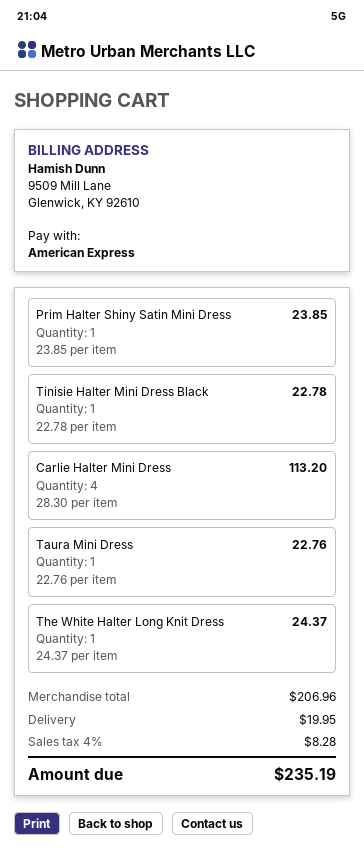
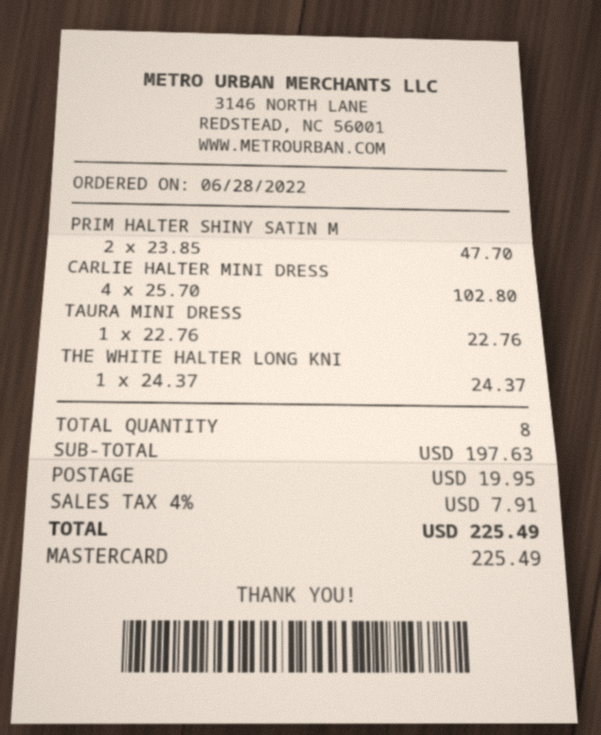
payment method: American Express -> Mastercard
Prim Halter Shiny Satin Mini Dress: 1 x 23.85 = 23.85 -> 2 x 23.85 = 47.70
Tinisie Halter Mini Dress Black: 1 x 22.78 = 22.78 -> none
Carlie Halter Mini Dress: 4 x 28.30 = 113.20 -> 4 x 25.70 = 102.80
subtotal: 206.96 -> 197.63
tax: 4% = 8.28 -> 4% = 7.91
total: 235.19 -> 225.49

